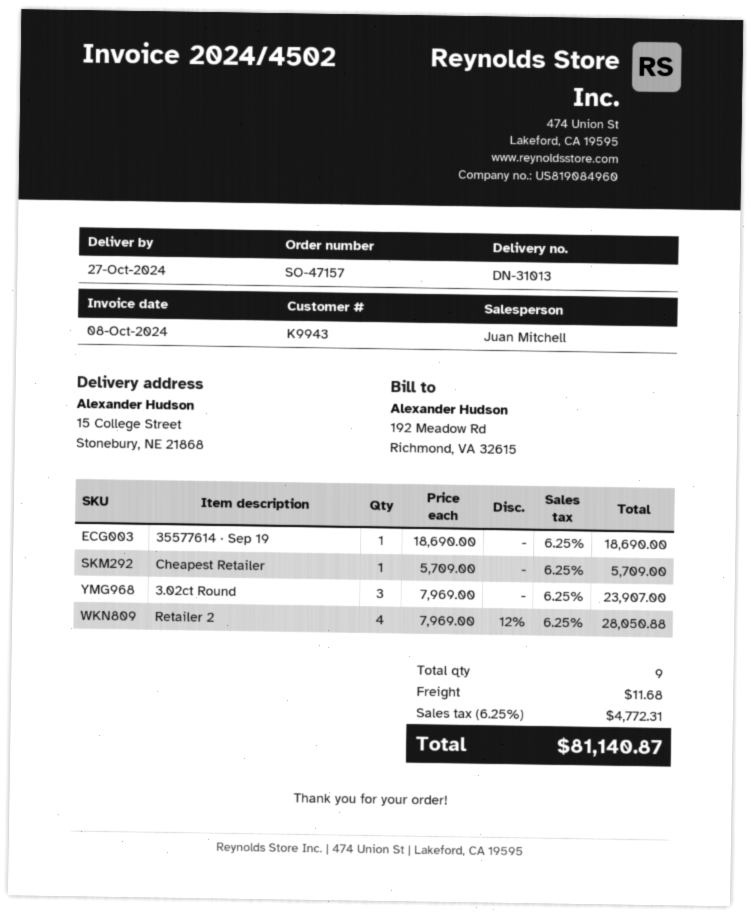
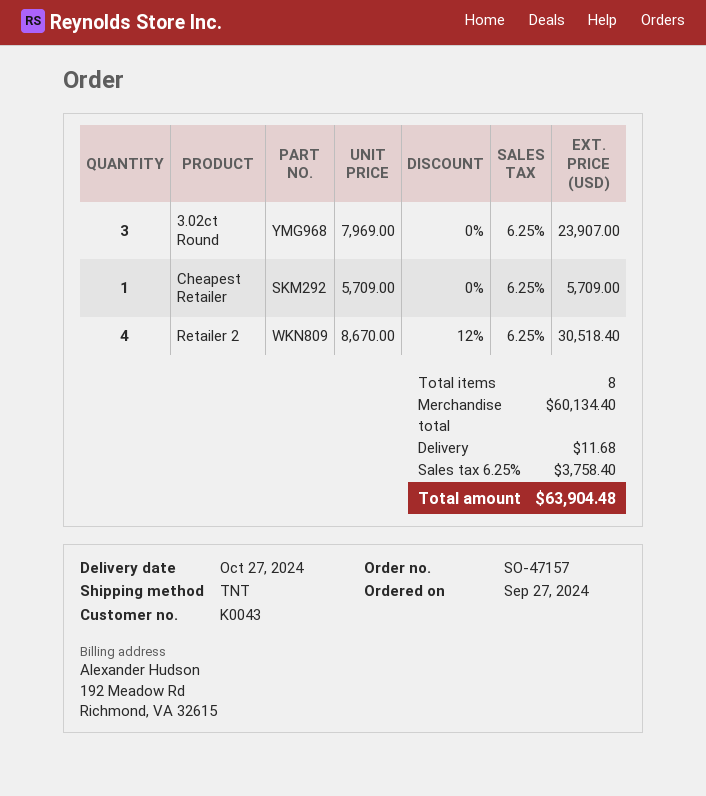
customer number: K9943 -> K0043
35577614 · Sep 19: 1 x 18690.00 = 18690.00 -> none
Retailer 2: 4 x 7969.00 - 12% = 28050.88 -> 4 x 8670.00 - 12% = 30518.40
total quantity: 9 -> 8
tax: 6.25% = 4772.31 -> 6.25% = 3758.40
total: 81140.87 -> 63904.48

